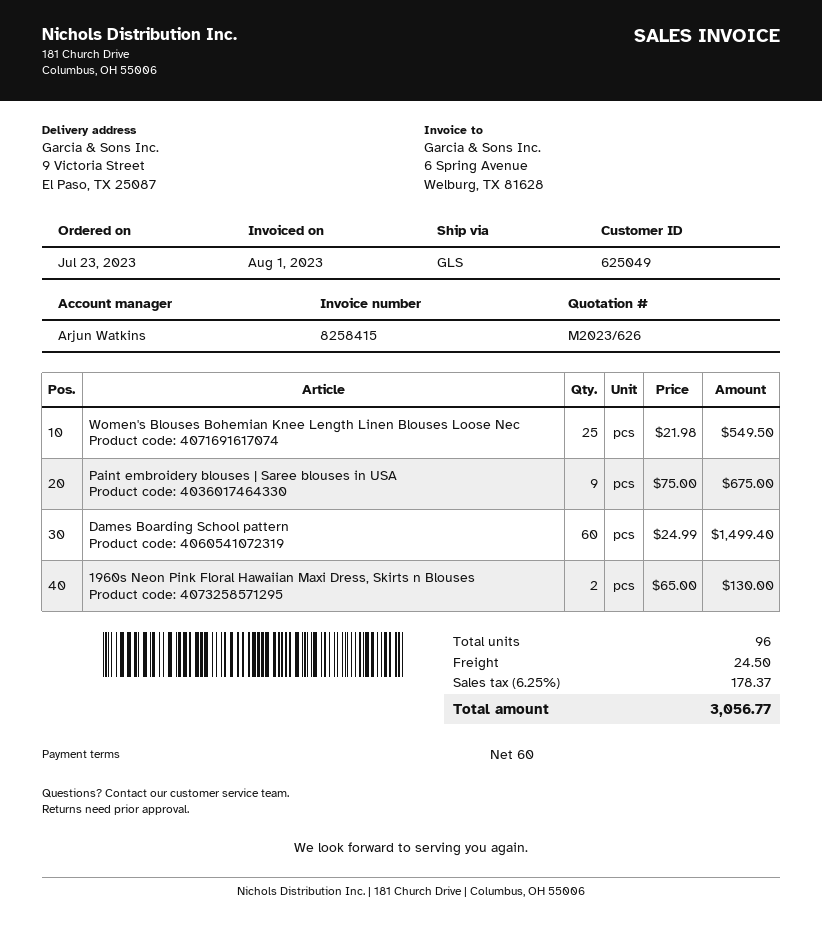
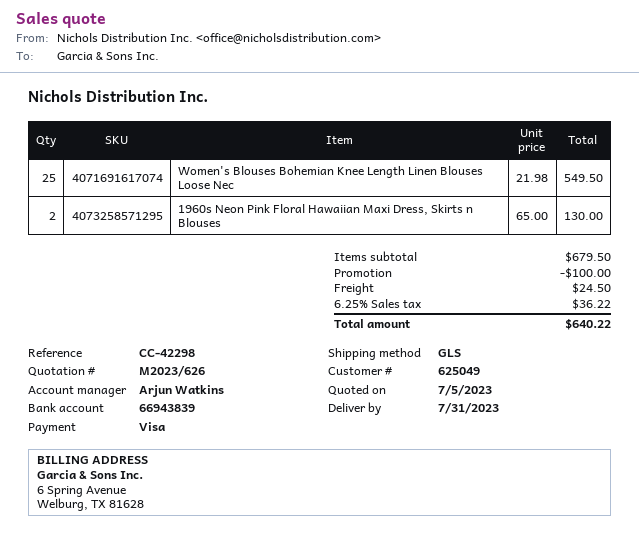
Paint embroidery blouses | Saree blouses in USA: 9 x 75.00 = 675.00 -> none
Dames Boarding School pattern: 60 x 24.99 = 1499.40 -> none
discount: none -> 100.00
tax: 6.25% = 178.37 -> 6.25% = 36.22
total: 3056.77 -> 640.22

